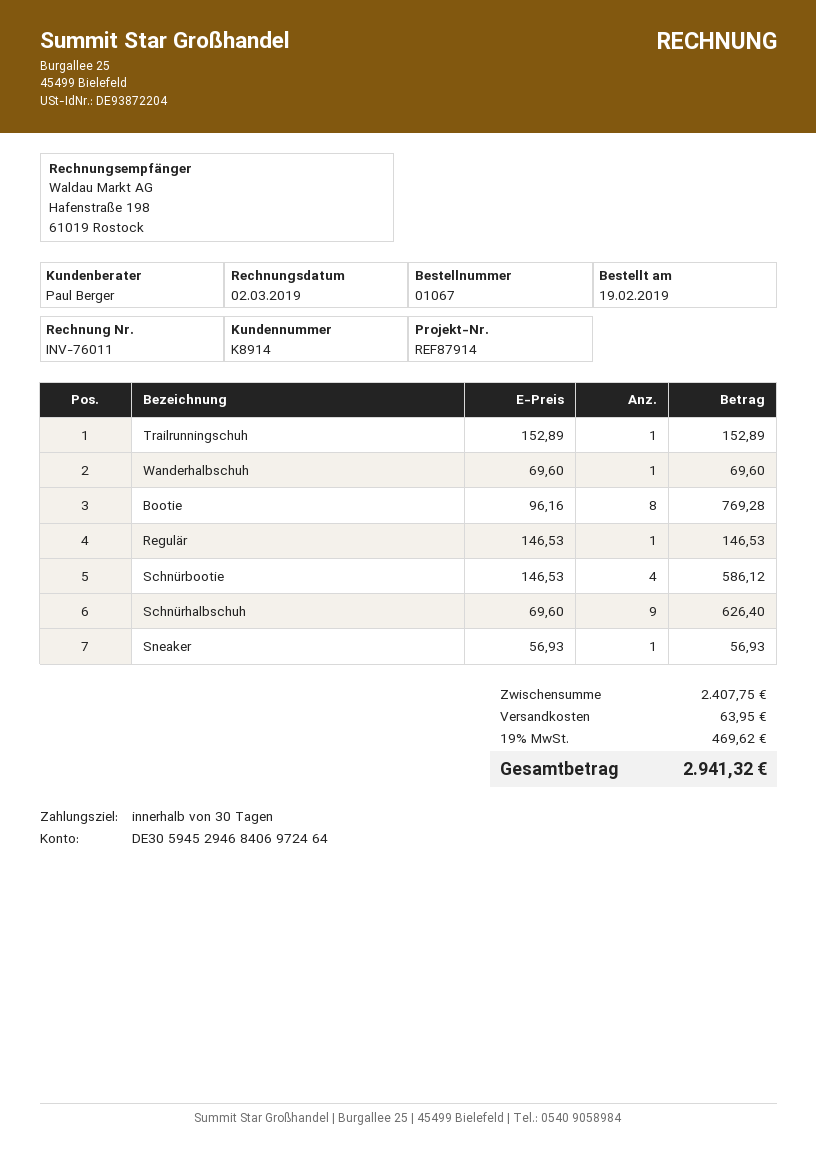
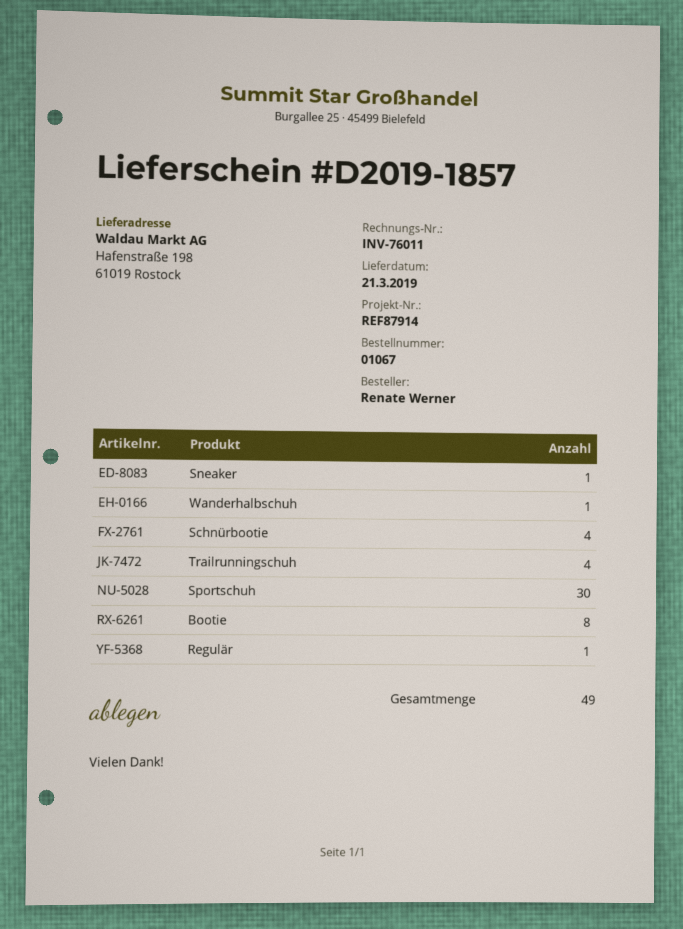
Trailrunningschuh: 1 -> 4
Schnürhalbschuh: 9 -> none
Sportschuh: none -> 30

